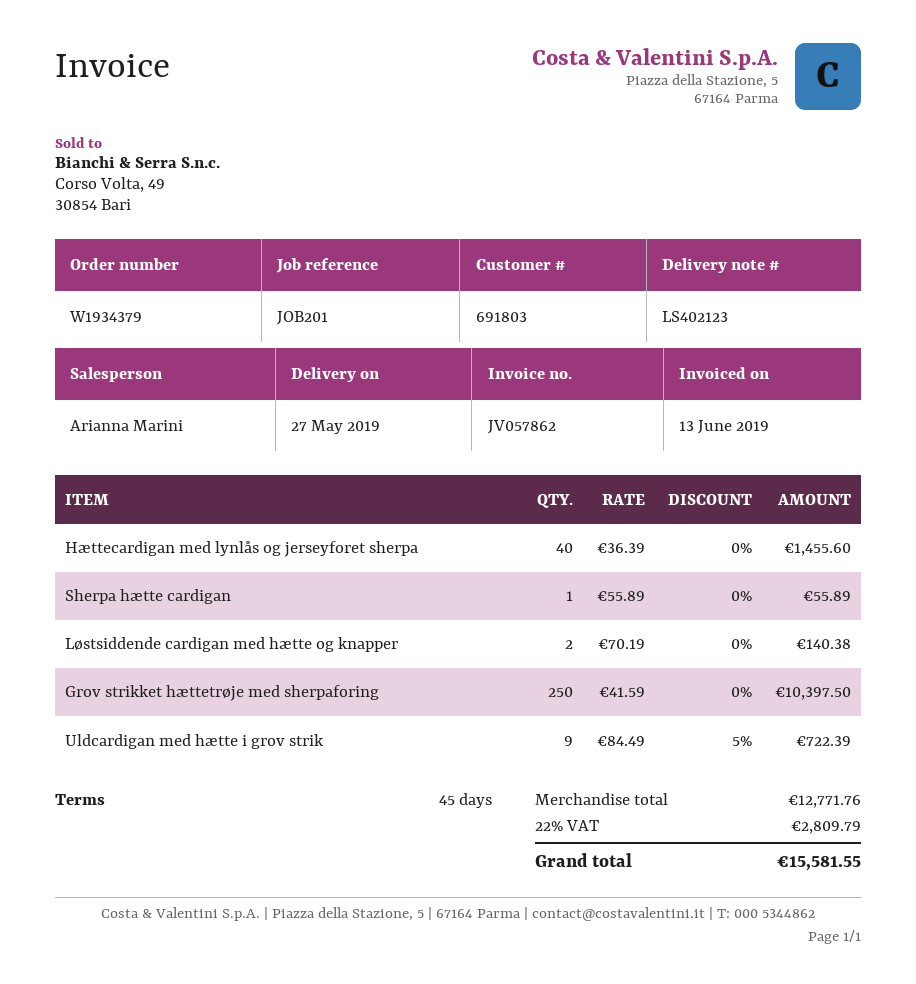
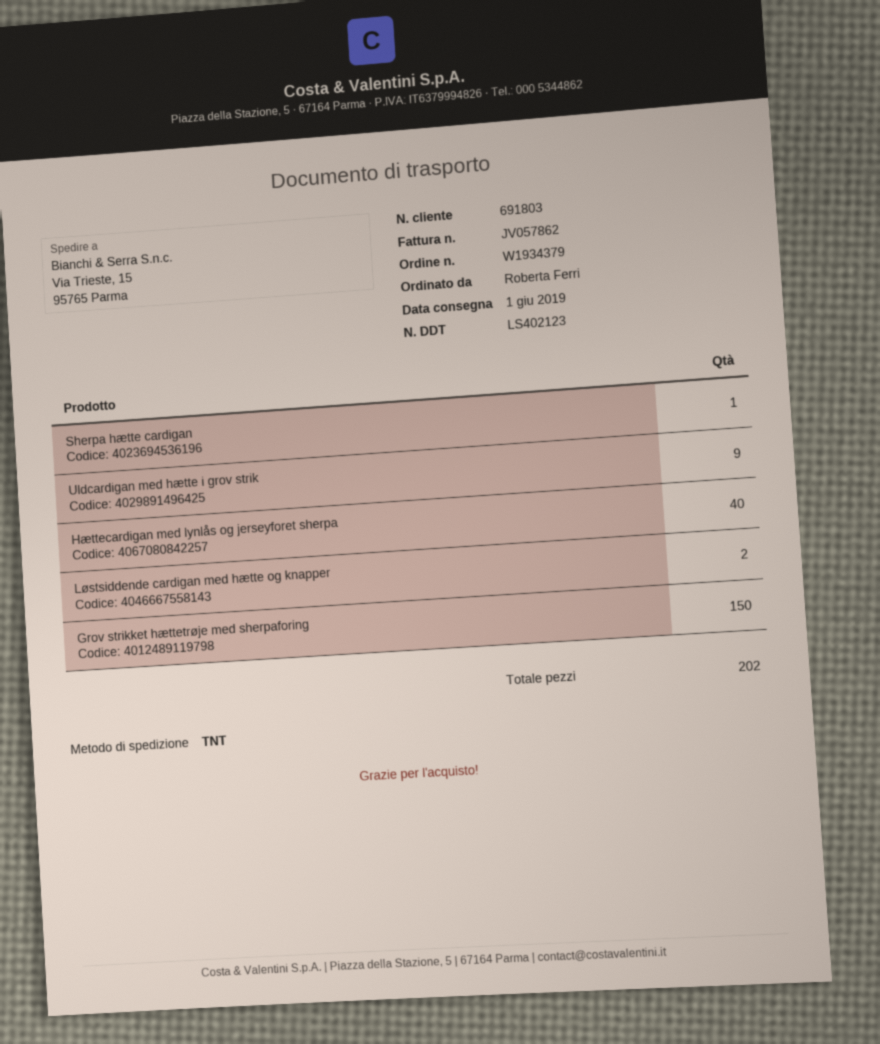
delivery date: 2019-05-27 -> 2019-06-01
Grov strikket hættetrøje med sherpaforing: 250 -> 150

